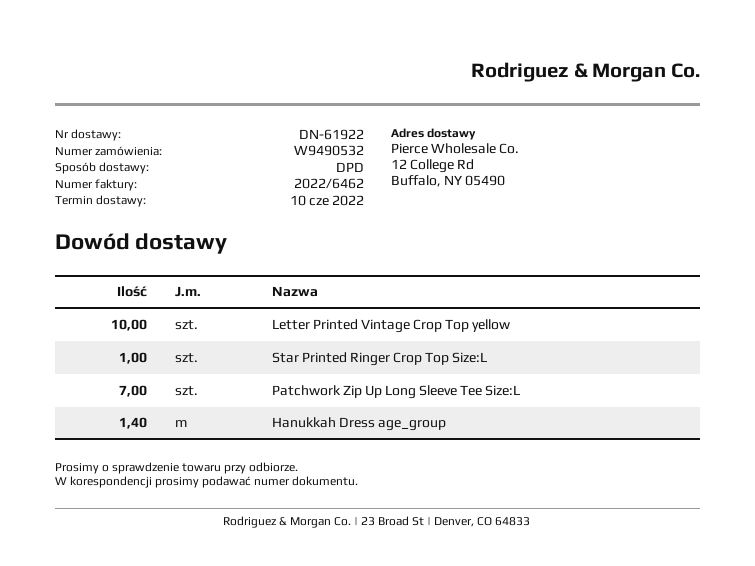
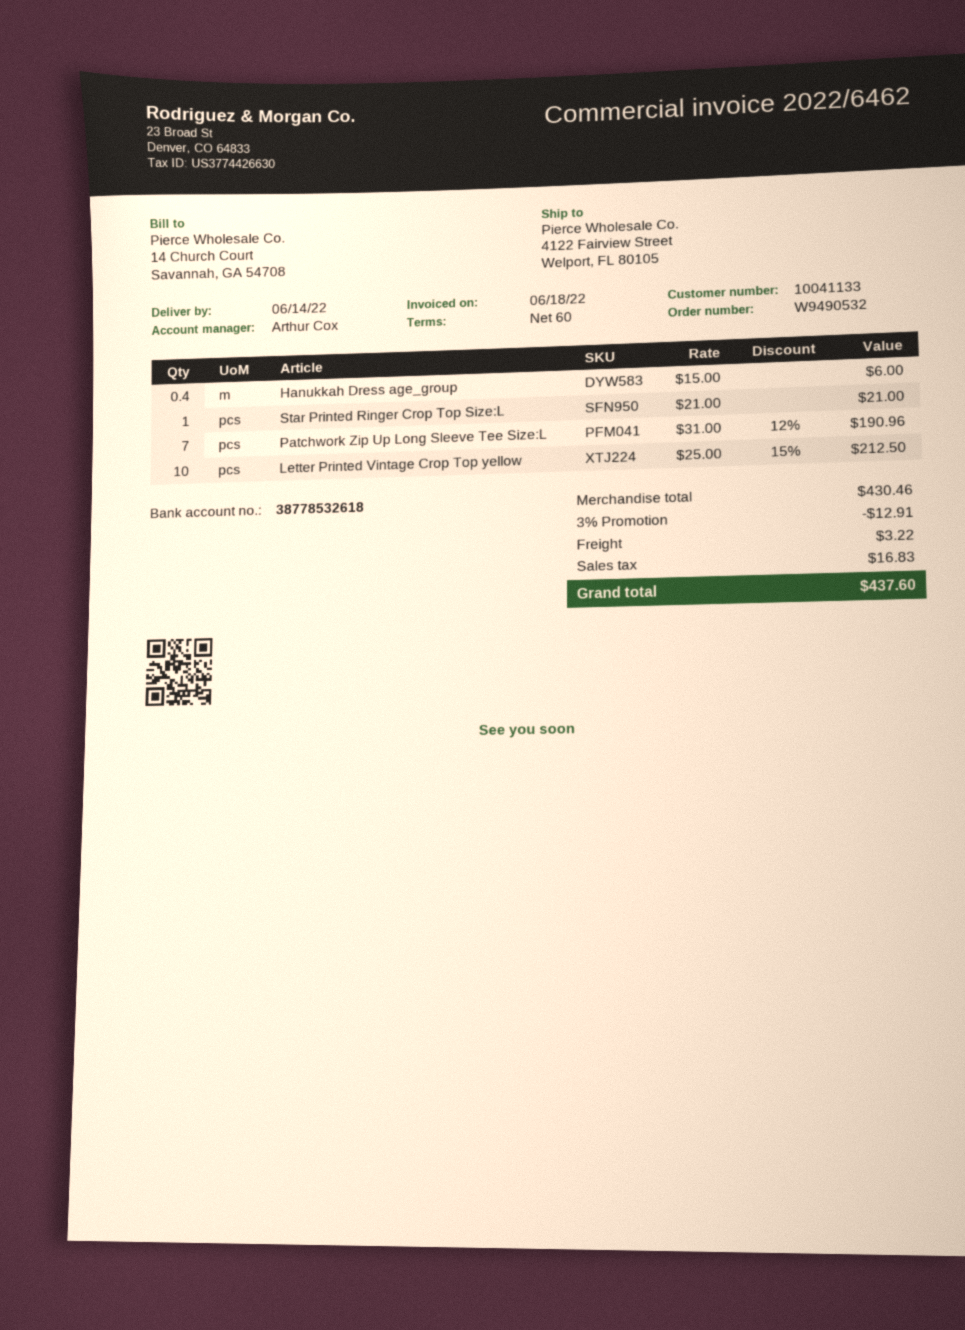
delivery date: 2022-06-10 -> 2022-06-14
ship to: 12 College Rd, Buffalo, NY 05490 -> 4122 Fairview Street, Welport, FL 80105
Hanukkah Dress age_group: 1.4 -> 0.4

